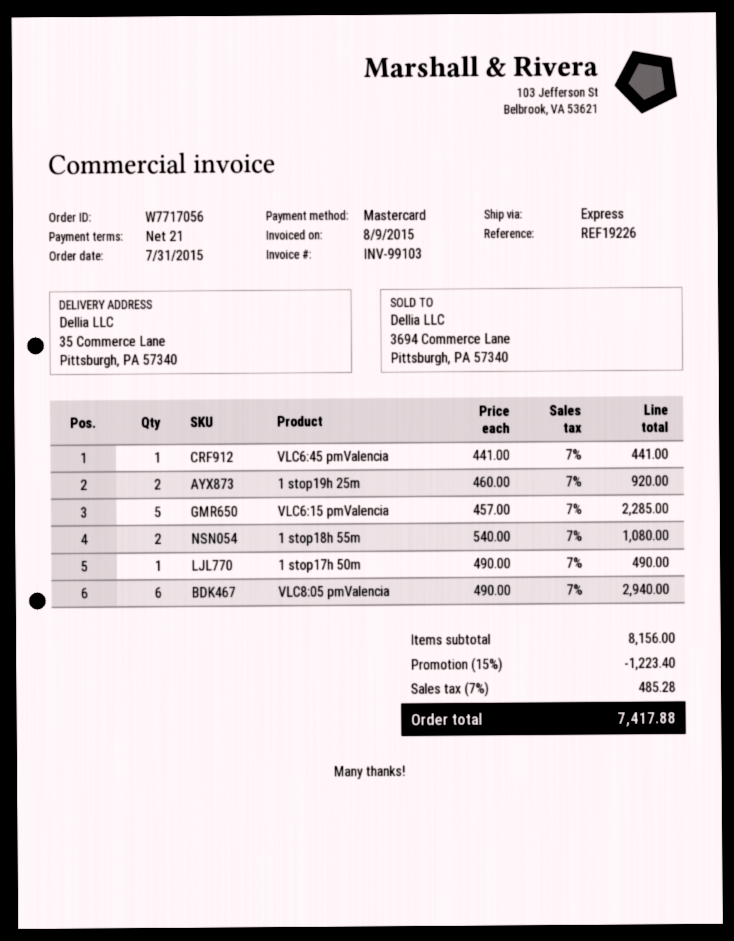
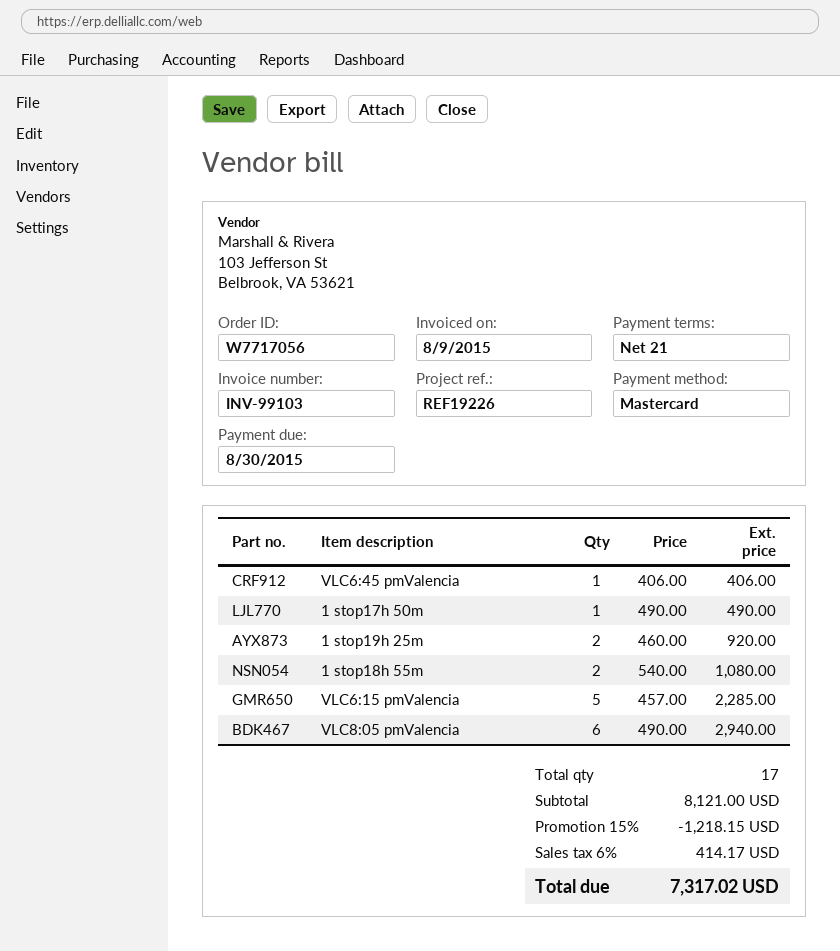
VLC6:45 pmValencia: 1 x 441.00 = 441.00 -> 1 x 406.00 = 406.00
subtotal: 8156.00 -> 8121.00
discount: 15% = 1223.40 -> 15% = 1218.15
tax: 7% = 485.28 -> 6% = 414.17
total: 7417.88 -> 7317.02

